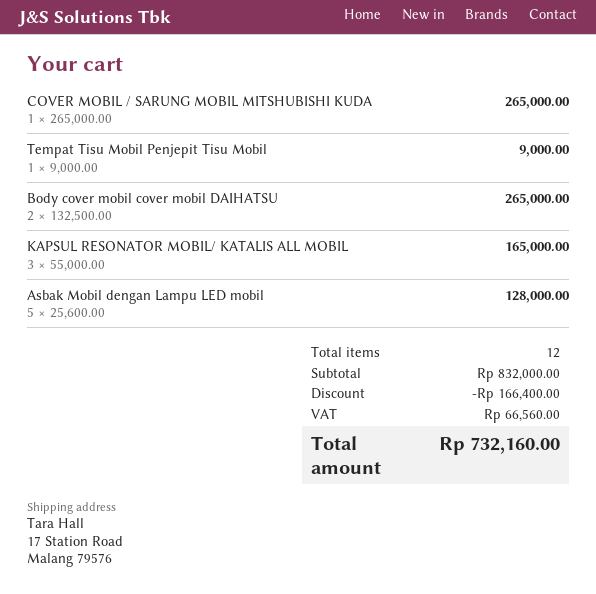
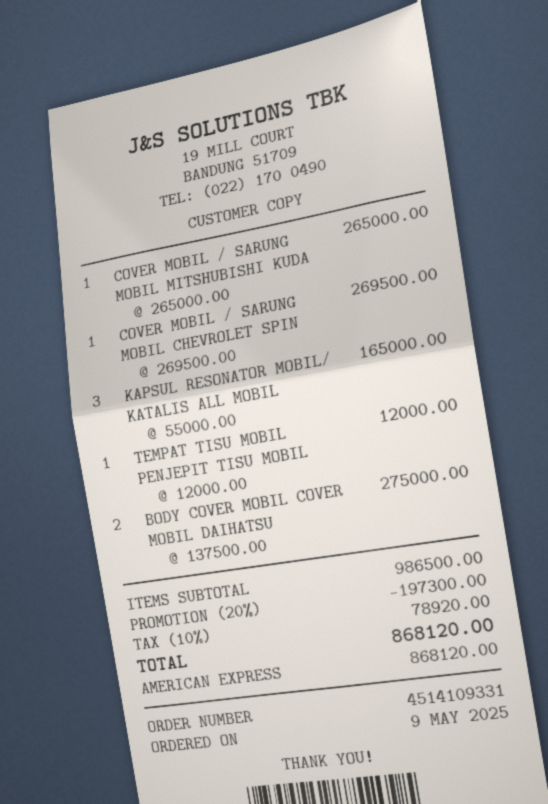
Tempat Tisu Mobil Penjepit Tisu Mobil: 1 x 9000.00 = 9000.00 -> 1 x 12000.00 = 12000.00
Body cover mobil cover mobil DAIHATSU: 2 x 132500.00 = 265000.00 -> 2 x 137500.00 = 275000.00
Asbak Mobil dengan Lampu LED mobil: 5 x 25600.00 = 128000.00 -> none
COVER MOBIL / SARUNG MOBIL CHEVROLET SPIN: none -> 1 x 269500.00 = 269500.00
subtotal: 832000.00 -> 986500.00
discount: 166400.00 -> 197300.00
tax: 66560.00 -> 78920.00
total: 732160.00 -> 868120.00

